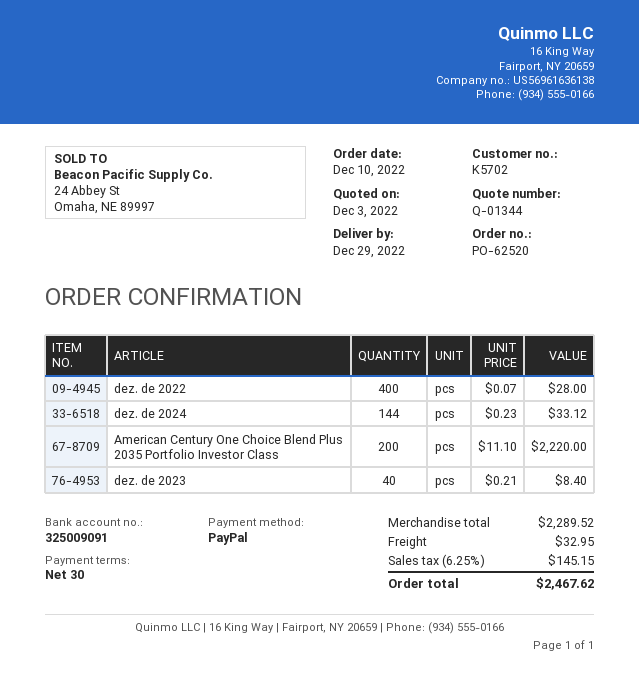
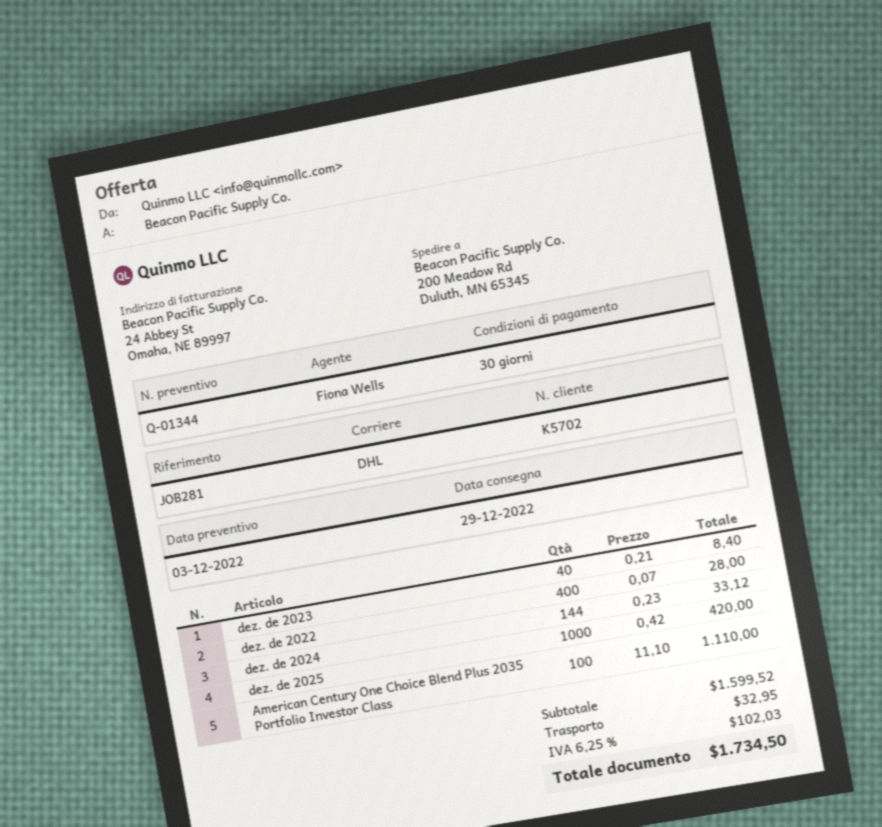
American Century One Choice Blend Plus 2035 Portfolio Investor Class: 200 x 11.10 = 2220.00 -> 100 x 11.10 = 1110.00
dez. de 2025: none -> 1000 x 0.42 = 420.00
subtotal: 2289.52 -> 1599.52
tax: 6.25% = 145.15 -> 6.25% = 102.03
total: 2467.62 -> 1734.50

